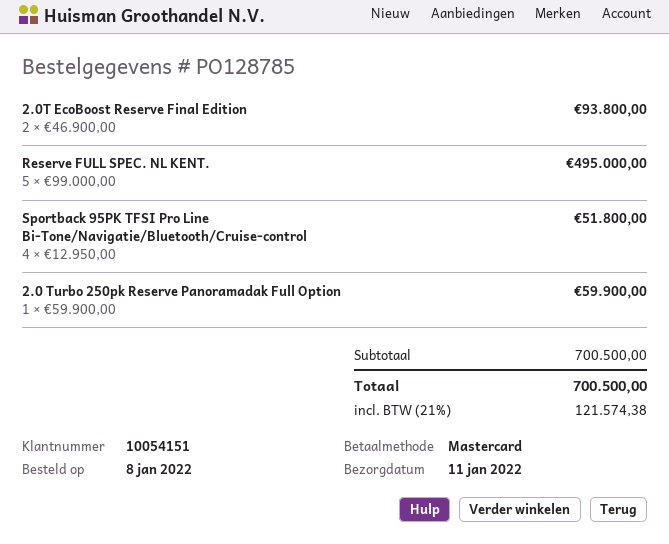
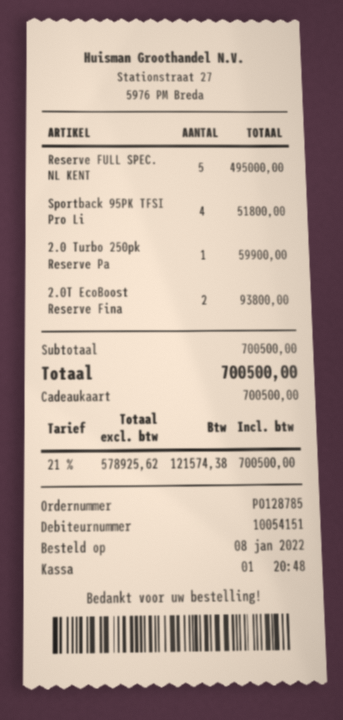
payment method: Mastercard -> gift card

